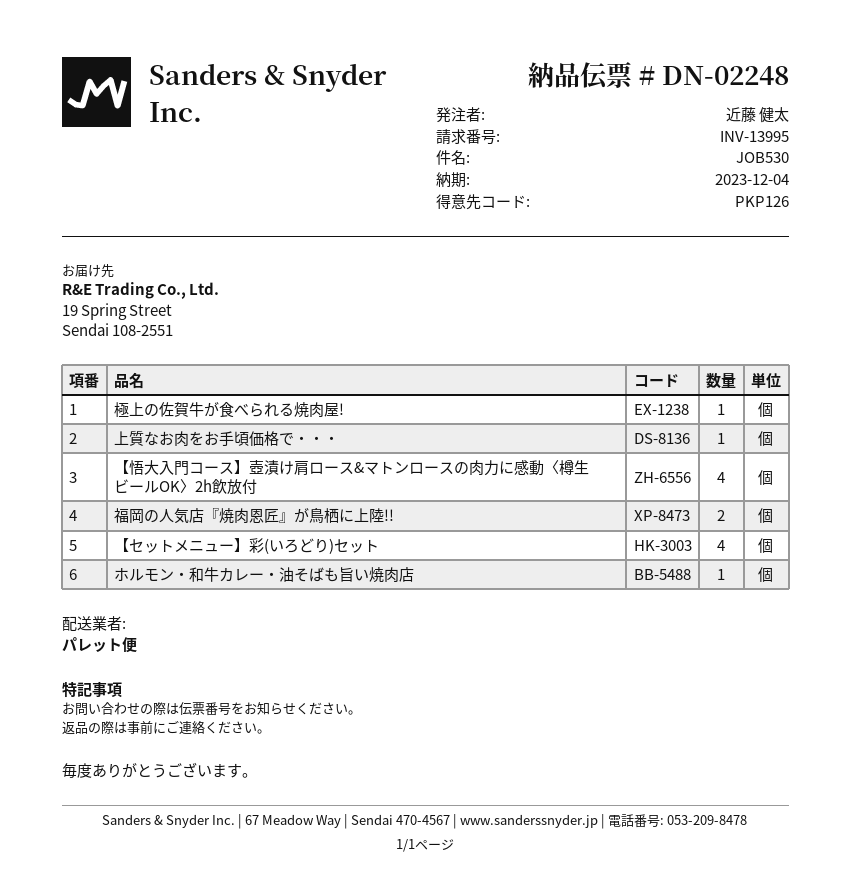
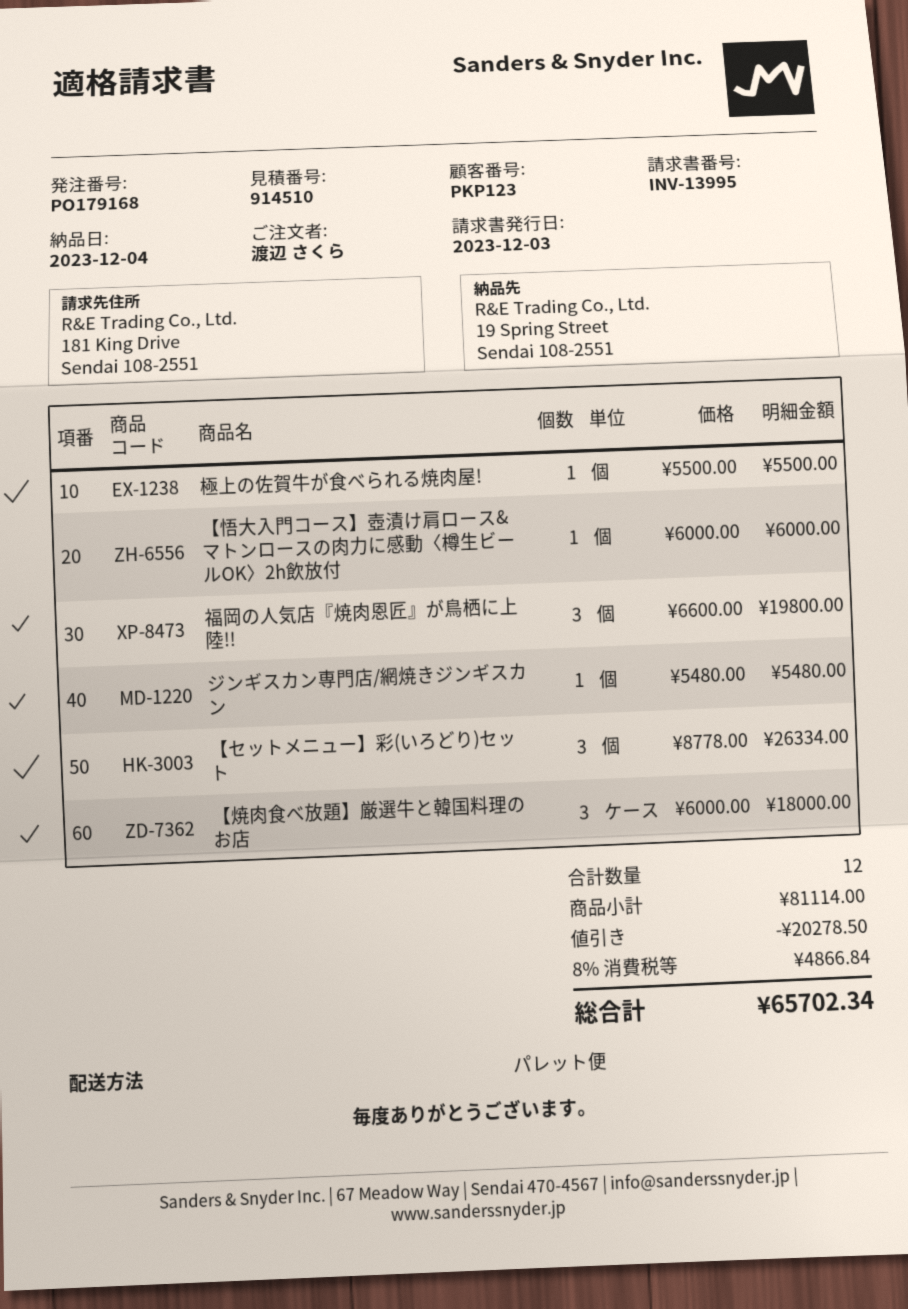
customer number: PKP126 -> PKP123
ordered by: 近藤 健太 -> 渡辺 さくら
上質なお肉をお手頃価格で・・・: 1 -> none
【悟大入門コース】壺漬け肩ロース&マトンロースの肉力に感動〈樽生ビールOK〉2h飲放付: 4 -> 1
福岡の人気店『焼肉恩匠』が鳥栖に上陸!!: 2 -> 3
【セットメニュー】彩(いろどり)セット: 4 -> 3
ホルモン・和牛カレー・油そばも旨い焼肉店: 1 -> none
ジンギスカン専門店/網焼きジンギスカン: none -> 1
【焼肉食べ放題】厳選牛と韓国料理のお店: none -> 3

